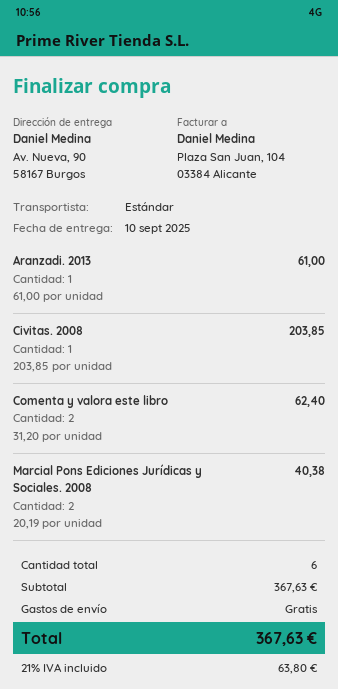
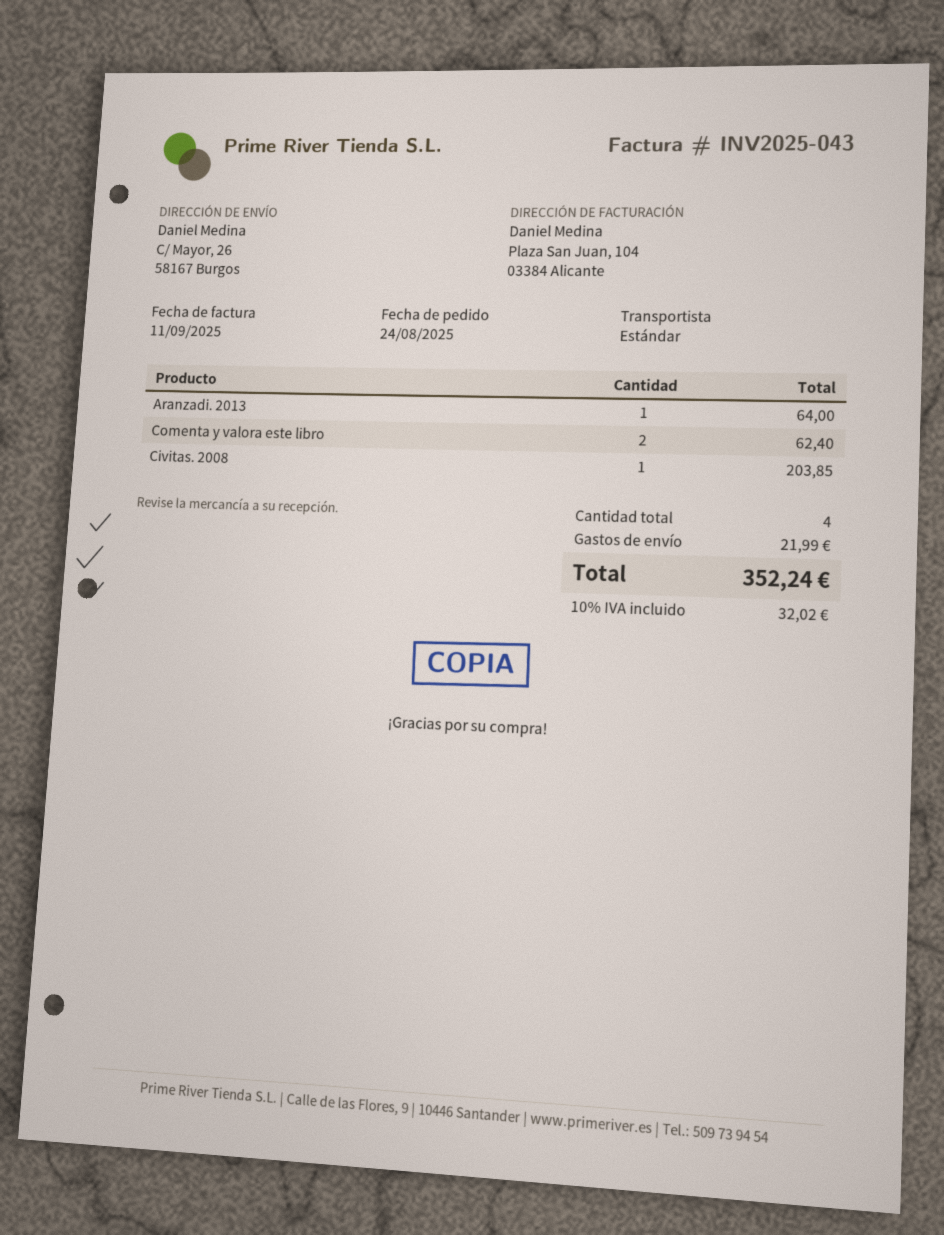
ship to: Av. Nueva, 90, 58167 Burgos -> C/ Mayor, 26, 58167 Burgos
Aranzadi. 2013: 1 for 61.00 -> 1 for 64.00
Marcial Pons Ediciones Jurídicas y Sociales. 2008: 2 for 40.38 -> none
total quantity: 6 -> 4
shipping: 0.00 -> 21.99
tax: 21% = 63.80 -> 10% = 32.02
total: 367.63 -> 352.24

